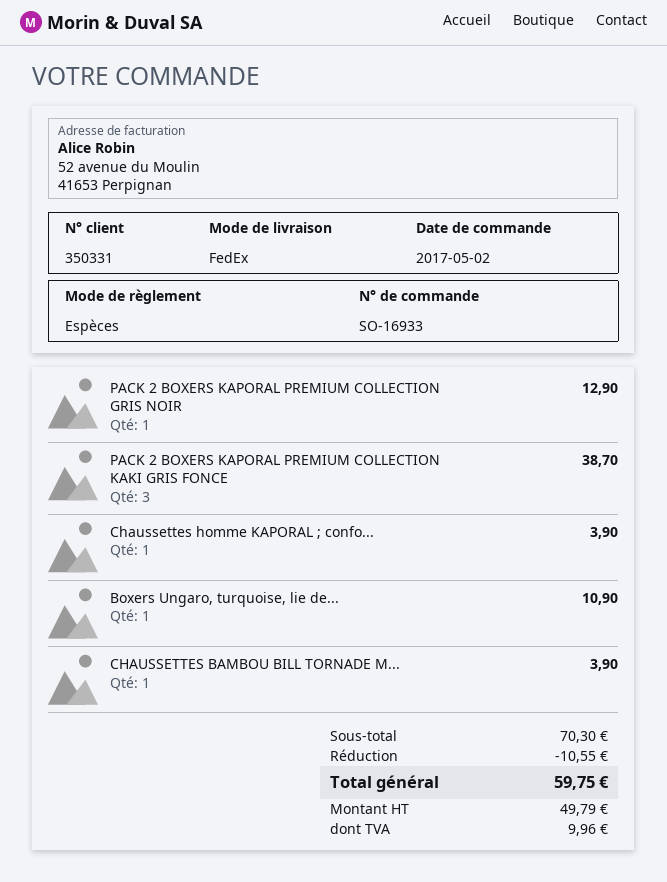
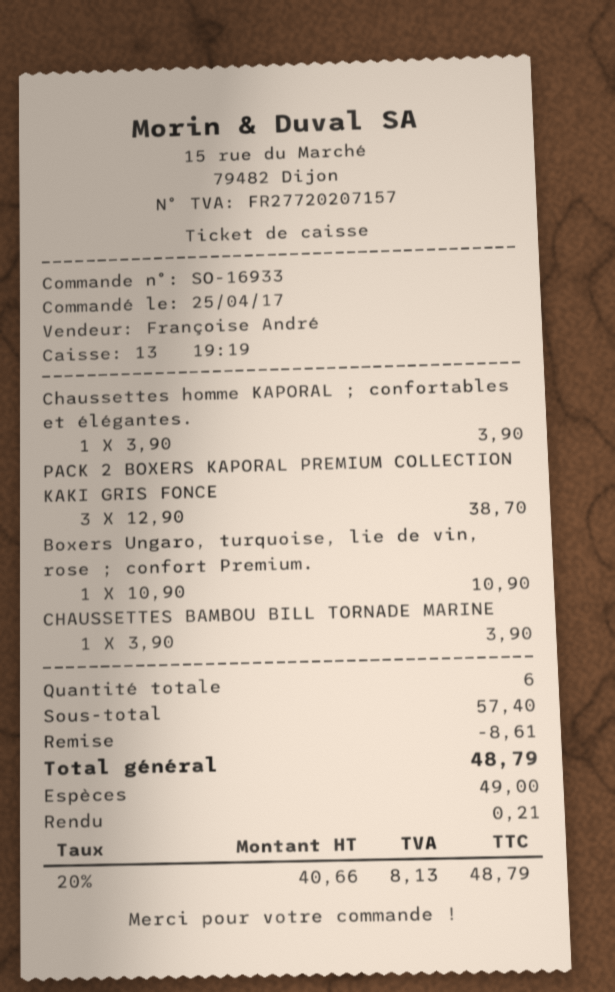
order date: 2017-05-02 -> 2017-04-25
PACK 2 BOXERS KAPORAL PREMIUM COLLECTION GRIS NOIR: 1 for 12.90 -> none
subtotal: 70.30 -> 57.40
discount: 10.55 -> 8.61
net: 49.79 -> 40.66
tax: 9.96 -> 8.13
total: 59.75 -> 48.79

